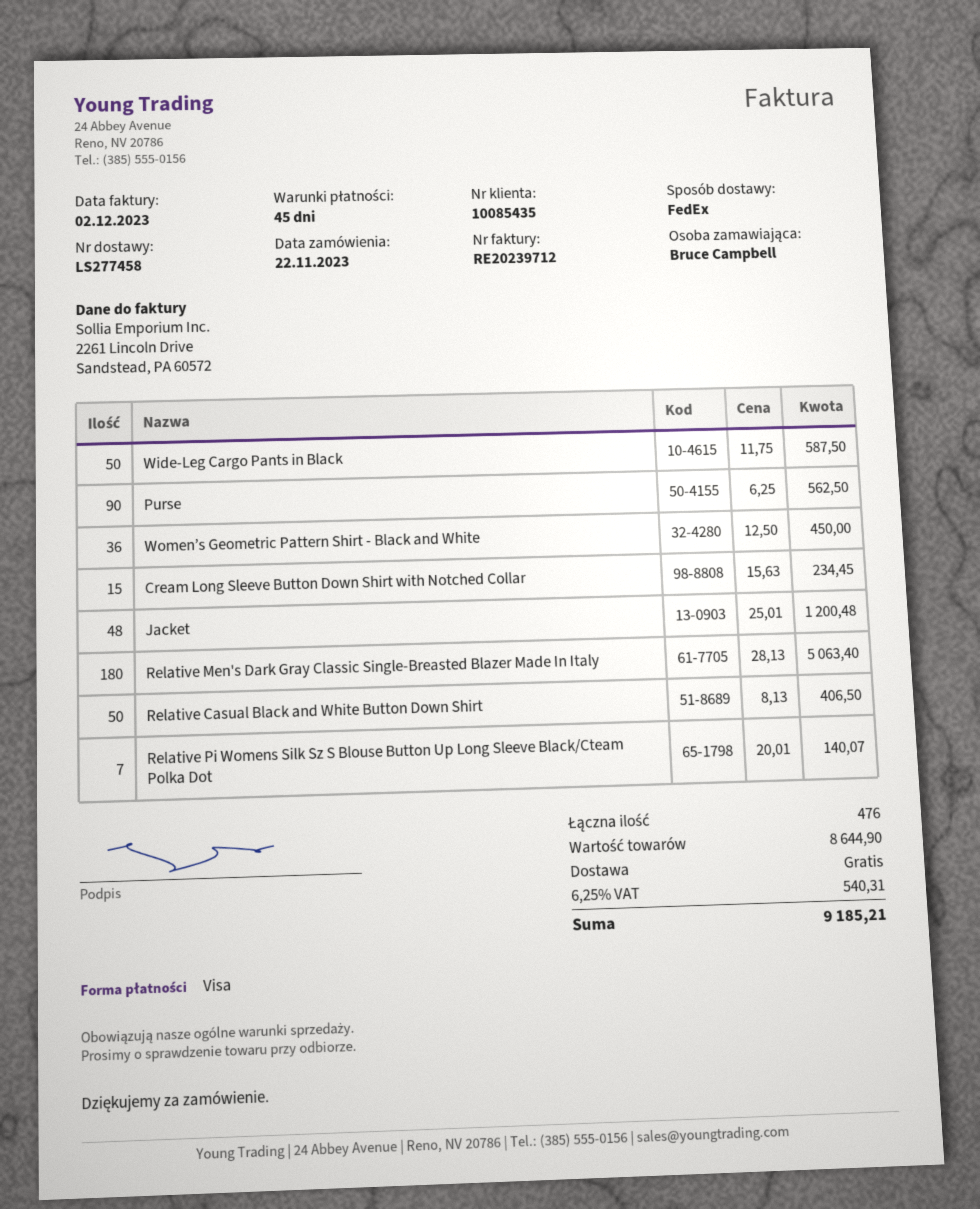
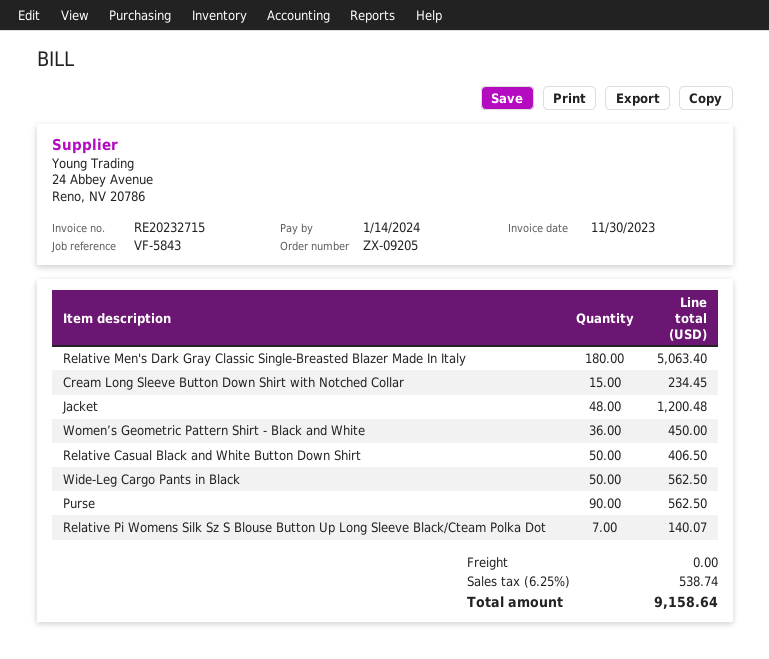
invoice number: RE20239712 -> RE20232715
invoice date: 2023-12-02 -> 2023-11-30
Wide-Leg Cargo Pants in Black: 50 for 587.50 -> 50 for 562.50
tax: 6.25% = 540.31 -> 6.25% = 538.74
total: 9185.21 -> 9158.64

